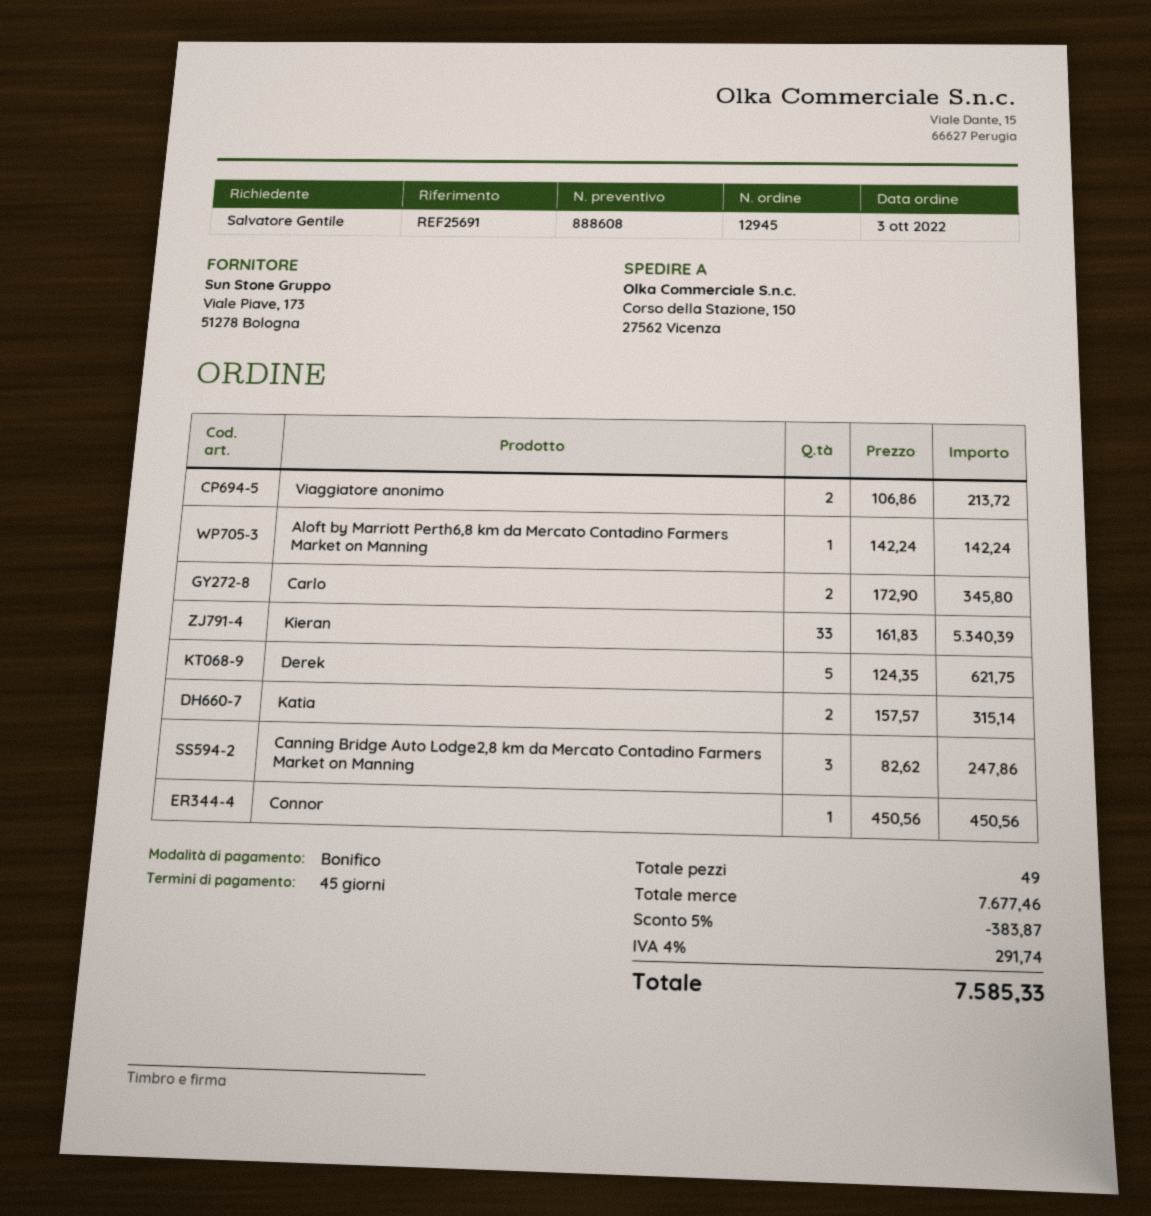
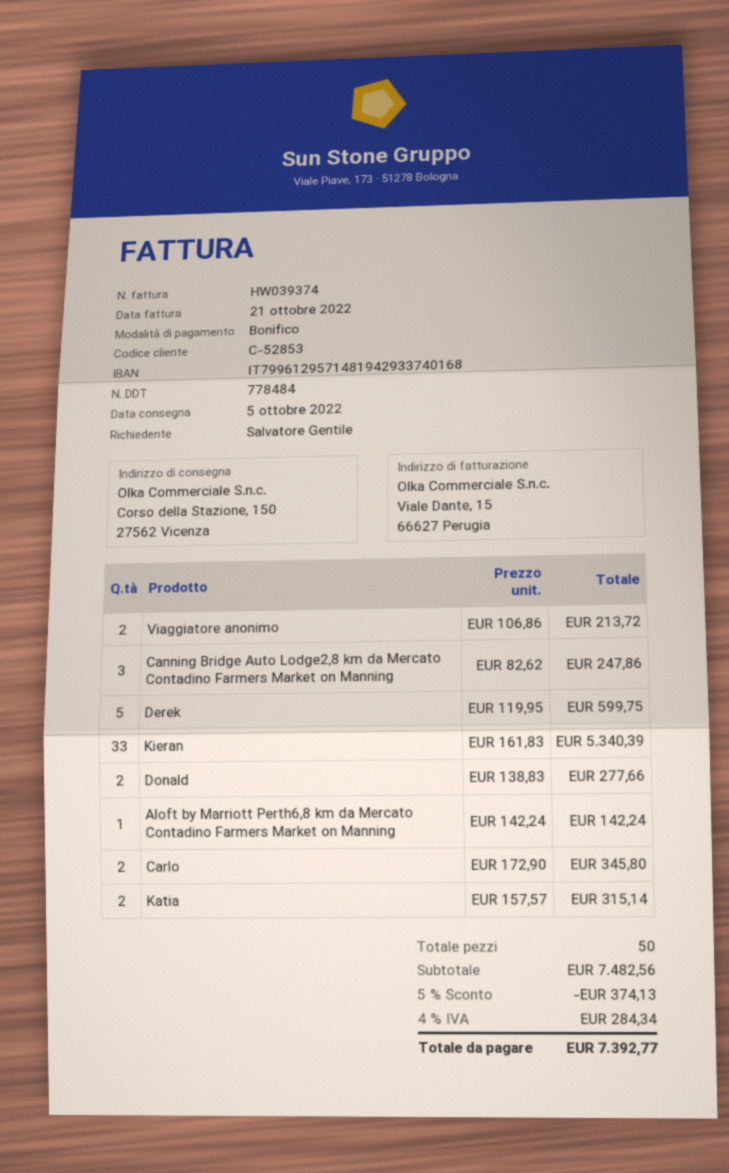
Derek: 5 x 124.35 = 621.75 -> 5 x 119.95 = 599.75
Connor: 1 x 450.56 = 450.56 -> none
Donald: none -> 2 x 138.83 = 277.66
total quantity: 49 -> 50
subtotal: 7677.46 -> 7482.56
discount: 5% = 383.87 -> 5% = 374.13
tax: 4% = 291.74 -> 4% = 284.34
total: 7585.33 -> 7392.77

